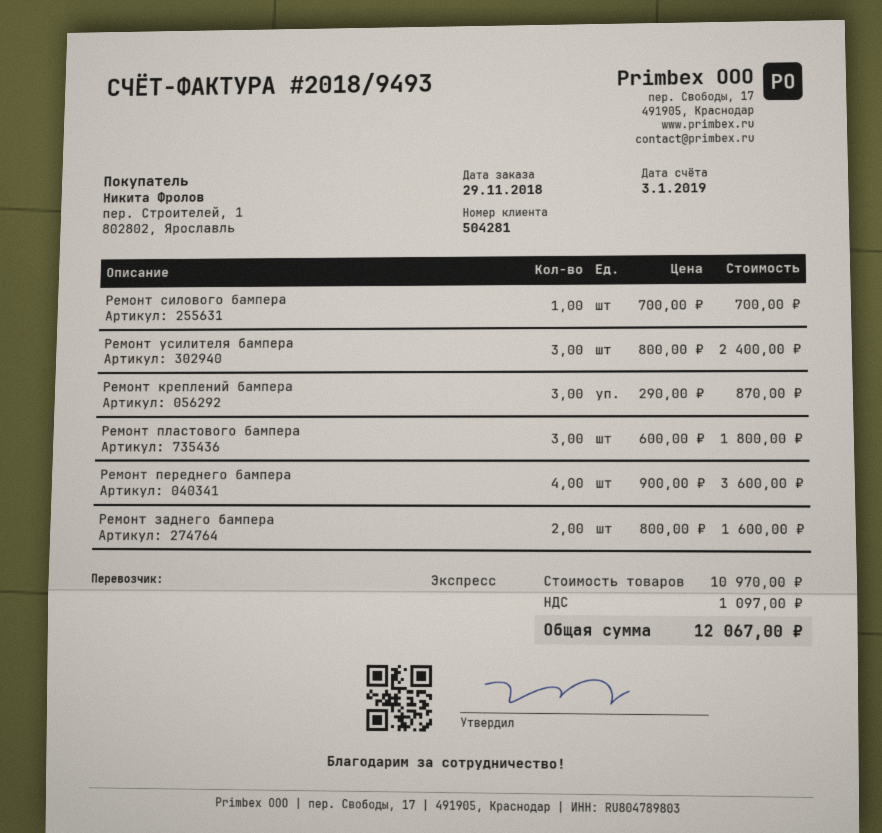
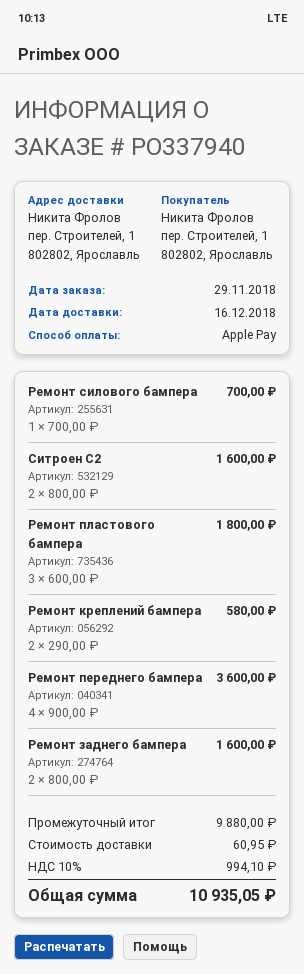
Ремонт усилителя бампера: 3 x 800.00 = 2400.00 -> none
Ремонт креплений бампера: 3 x 290.00 = 870.00 -> 2 x 290.00 = 580.00
Ситроен С2: none -> 2 x 800.00 = 1600.00
subtotal: 10970.00 -> 9880.00
shipping: none -> 60.95
tax: 1097.00 -> 994.10
total: 12067.00 -> 10935.05

